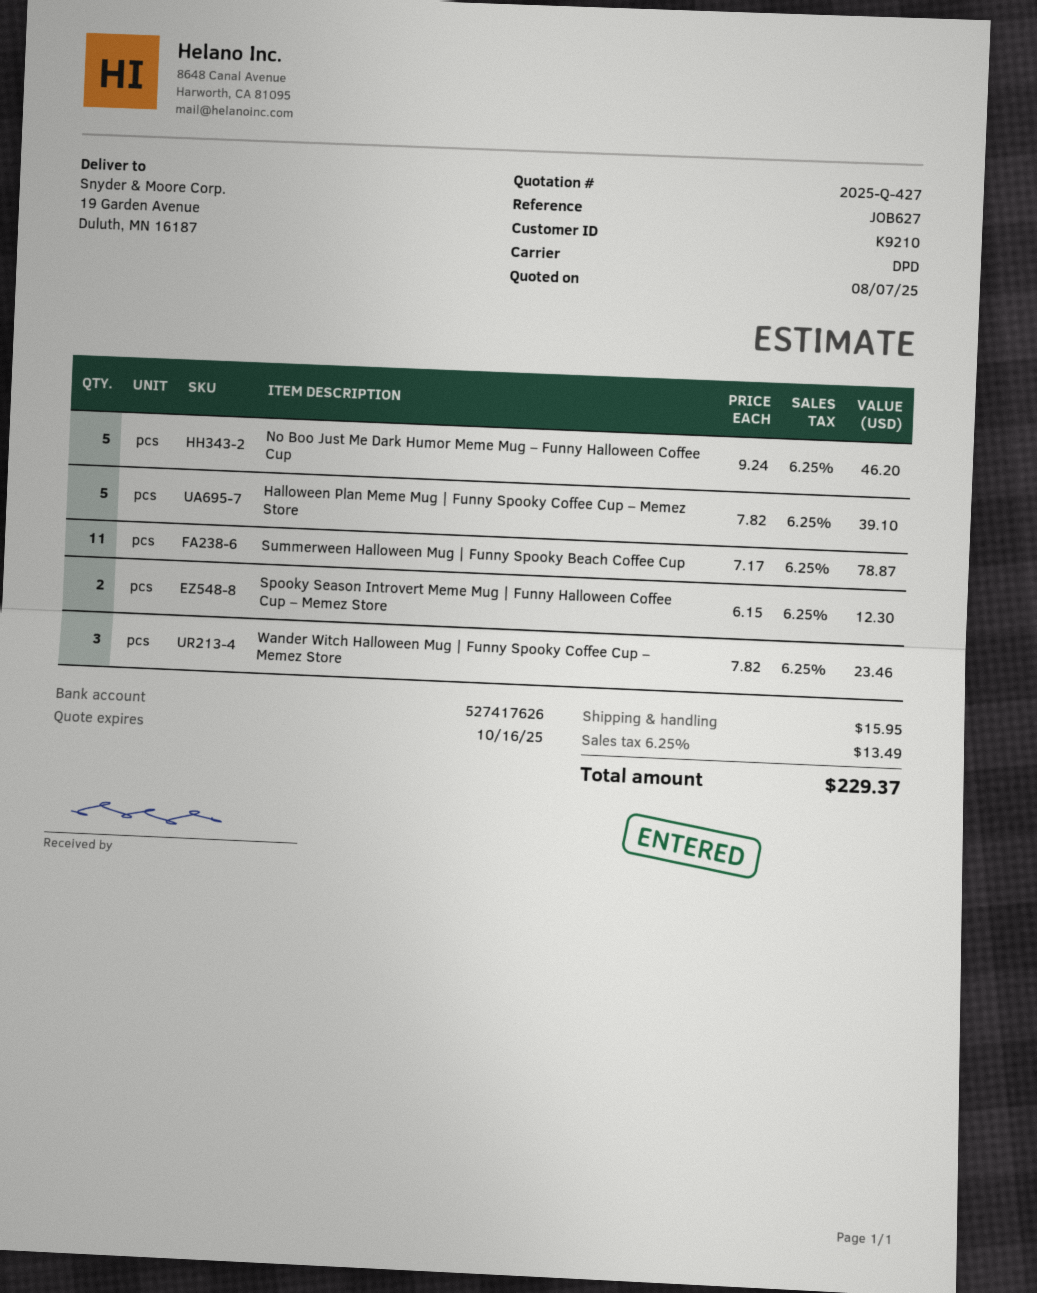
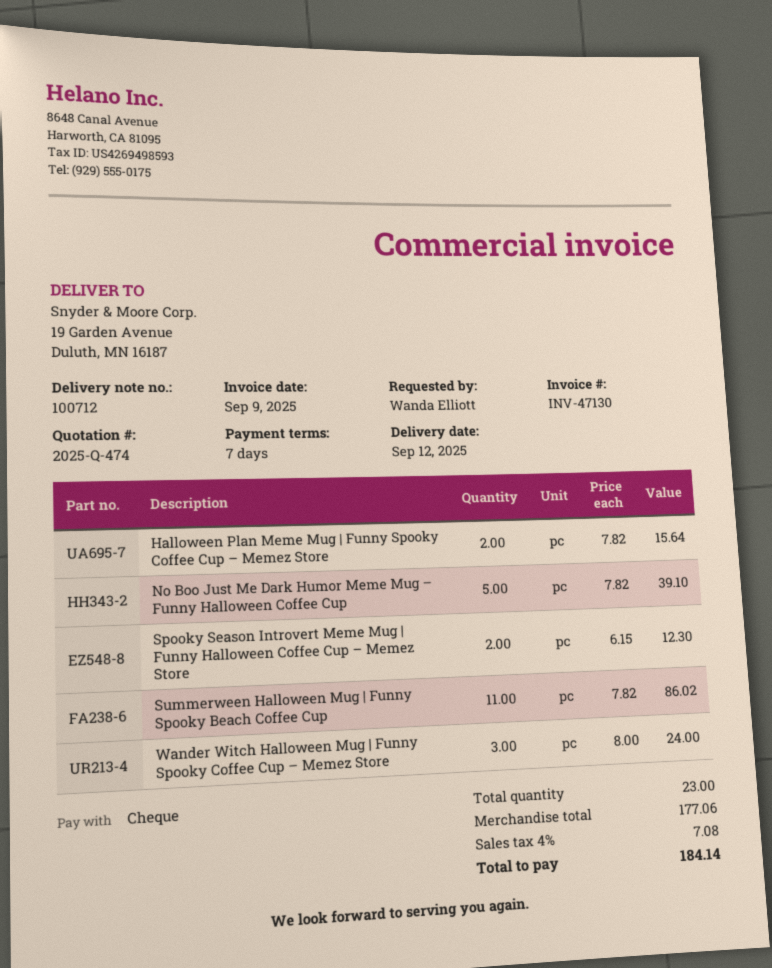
quote number: 2025-Q-427 -> 2025-Q-474
No Boo Just Me Dark Humor Meme Mug – Funny Halloween Coffee Cup: 5 x 9.24 = 46.20 -> 5 x 7.82 = 39.10
Halloween Plan Meme Mug | Funny Spooky Coffee Cup – Memez Store: 5 x 7.82 = 39.10 -> 2 x 7.82 = 15.64
Summerween Halloween Mug | Funny Spooky Beach Coffee Cup: 11 x 7.17 = 78.87 -> 11 x 7.82 = 86.02
Wander Witch Halloween Mug | Funny Spooky Coffee Cup – Memez Store: 3 x 7.82 = 23.46 -> 3 x 8.00 = 24.00
shipping: 15.95 -> none
tax: 6.25% = 13.49 -> 4% = 7.08
total: 229.37 -> 184.14

